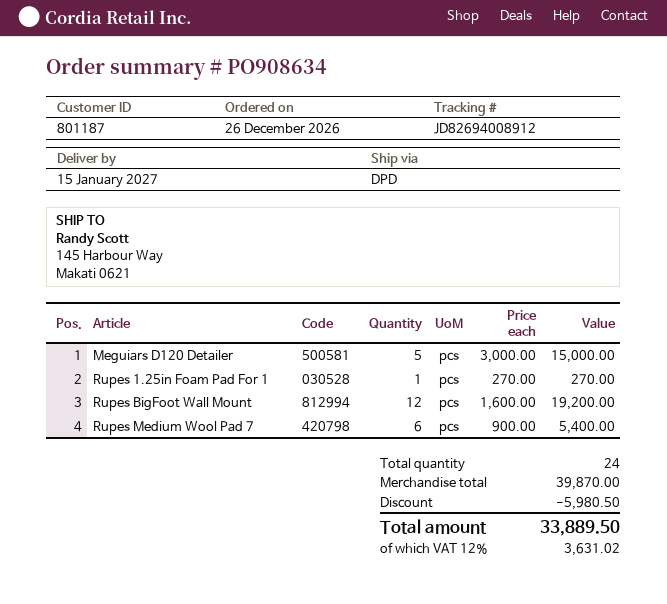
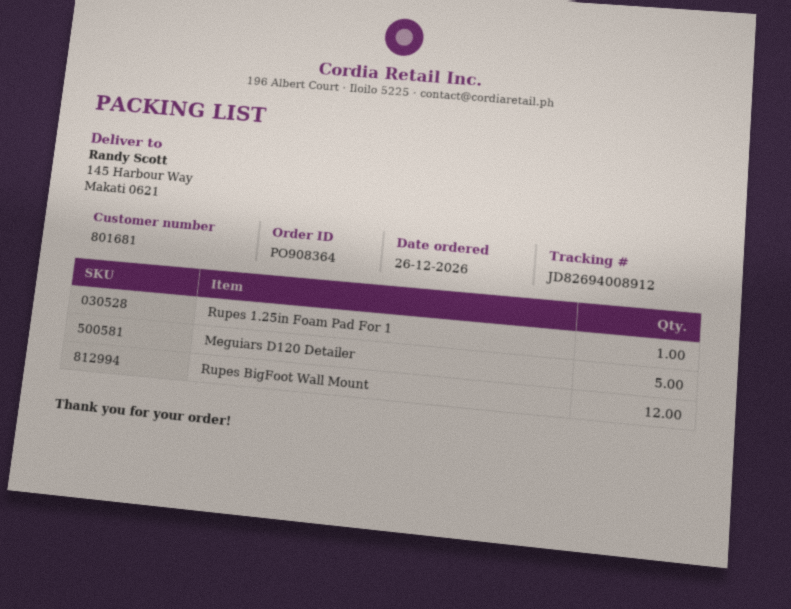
order number: PO908634 -> PO908364
customer number: 801187 -> 801681
Rupes Medium Wool Pad 7: 6 -> none

